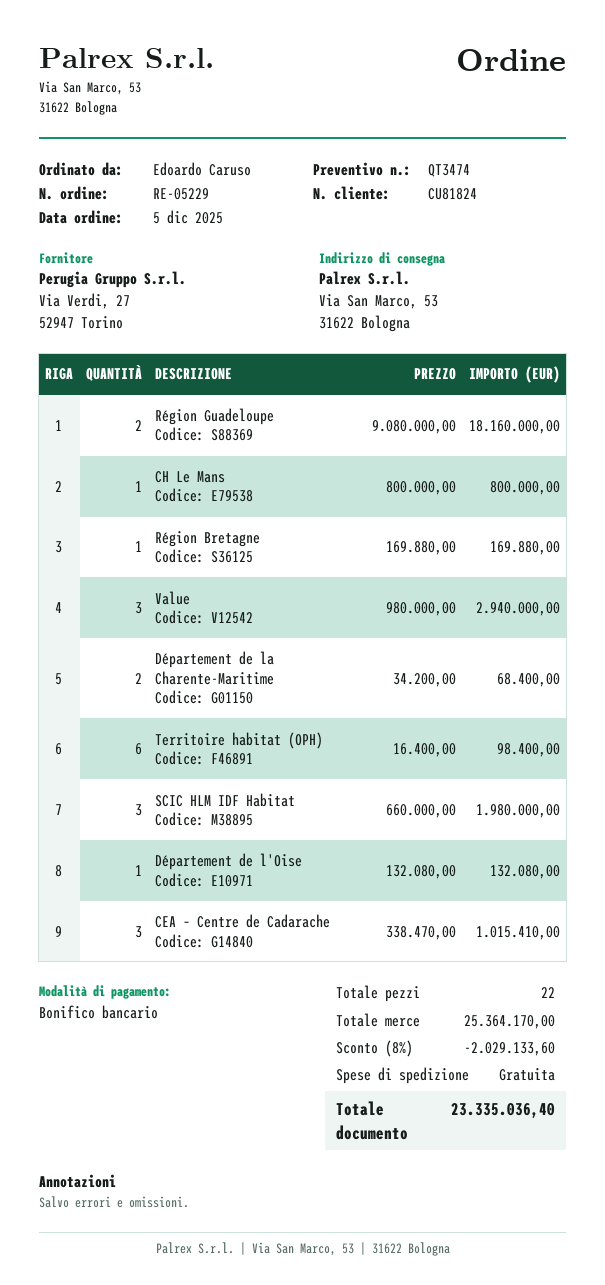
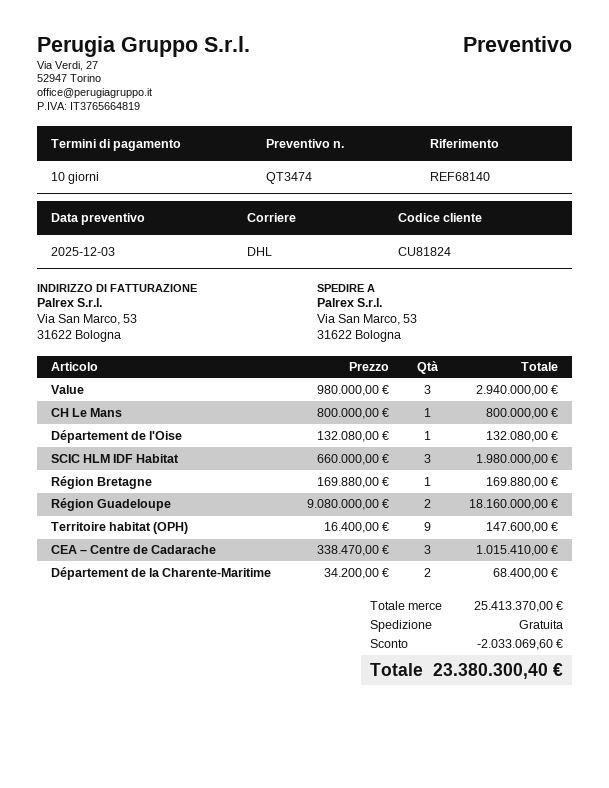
Territoire habitat (OPH): 6 x 16400.00 = 98400.00 -> 9 x 16400.00 = 147600.00
subtotal: 25364170.00 -> 25413370.00
discount: 2029133.60 -> 2033069.60
total: 23335036.40 -> 23380300.40

